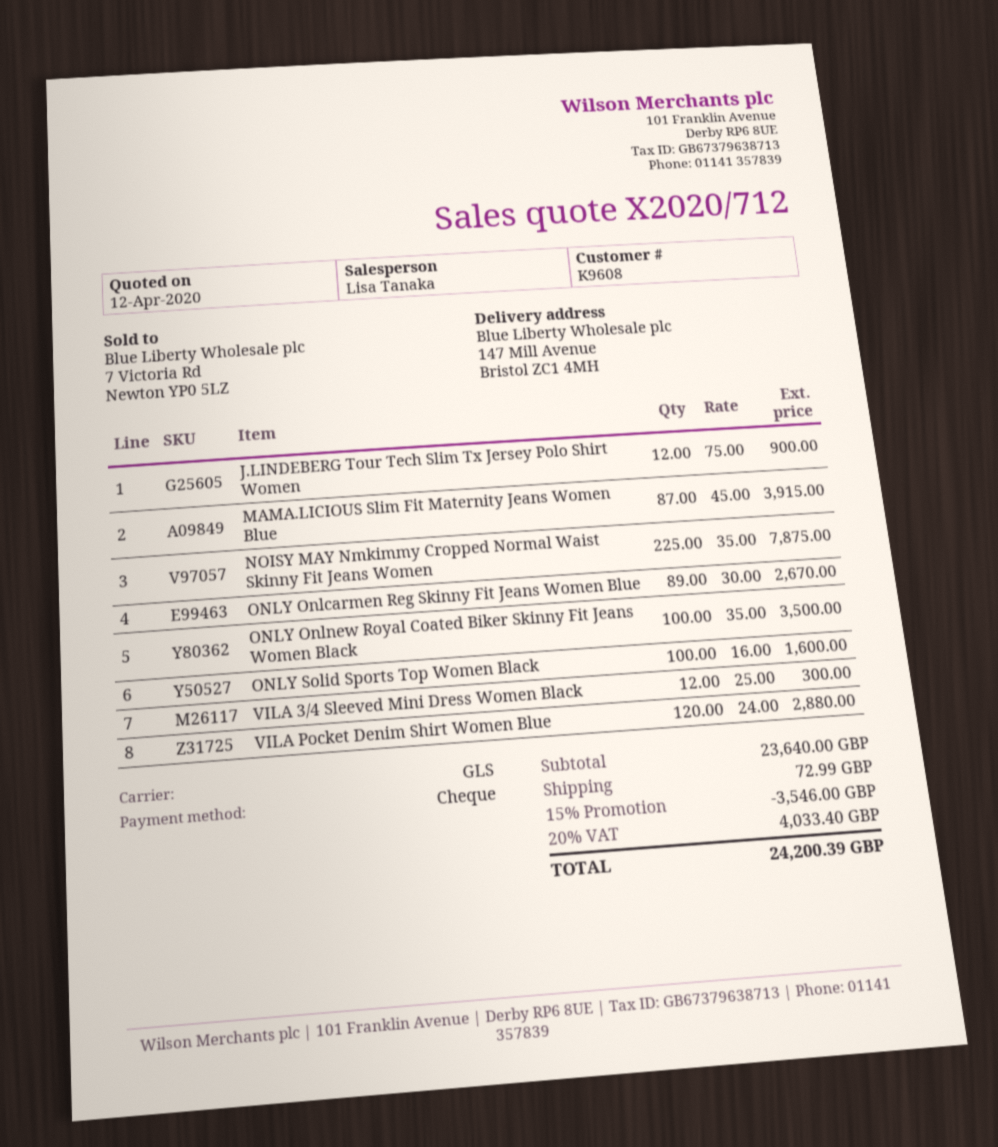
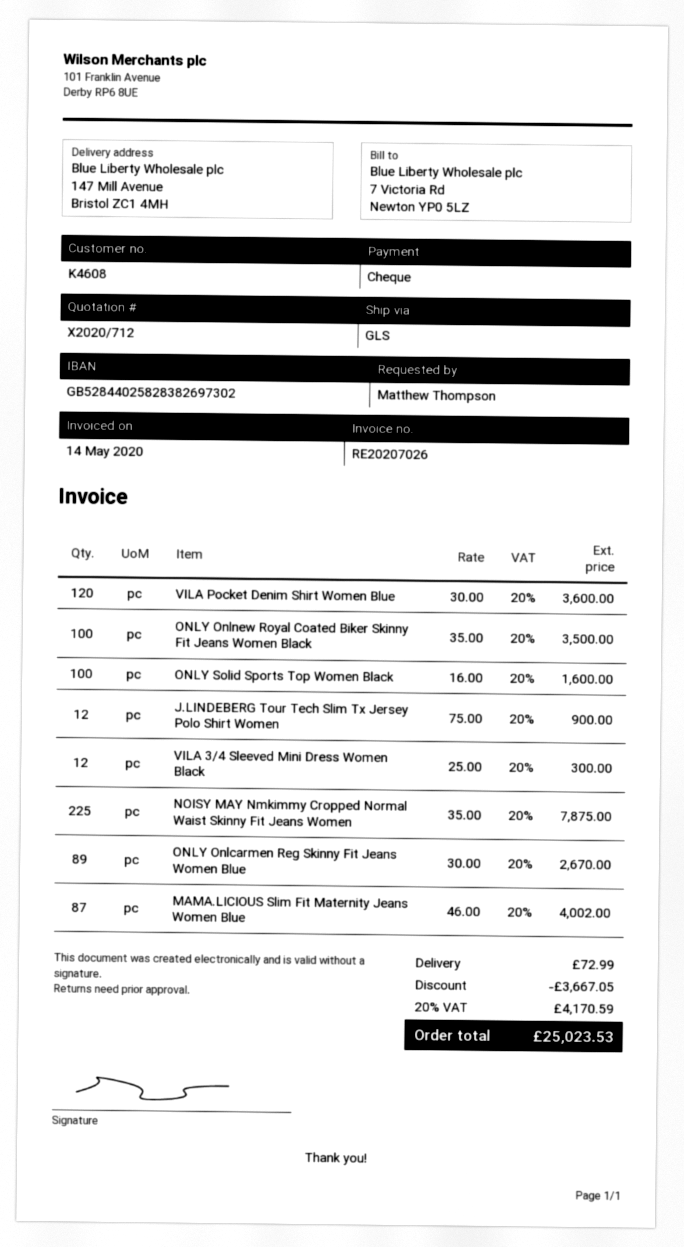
customer number: K9608 -> K4608
MAMA.LICIOUS Slim Fit Maternity Jeans Women Blue: 87 x 45.00 = 3915.00 -> 87 x 46.00 = 4002.00
VILA Pocket Denim Shirt Women Blue: 120 x 24.00 = 2880.00 -> 120 x 30.00 = 3600.00
discount: 3546.00 -> 3667.05
tax: 20% = 4033.40 -> 20% = 4170.59
total: 24200.39 -> 25023.53

